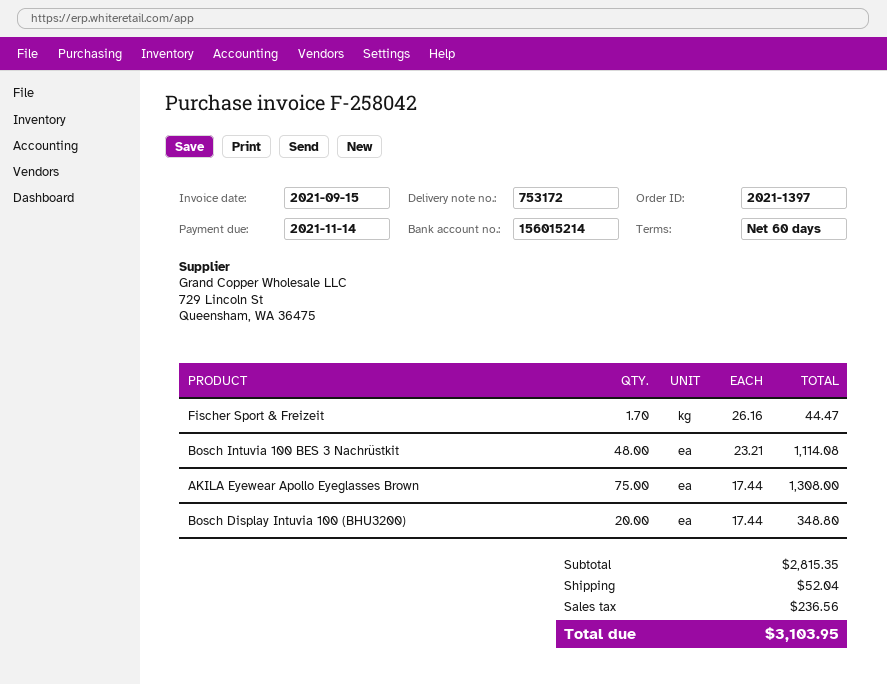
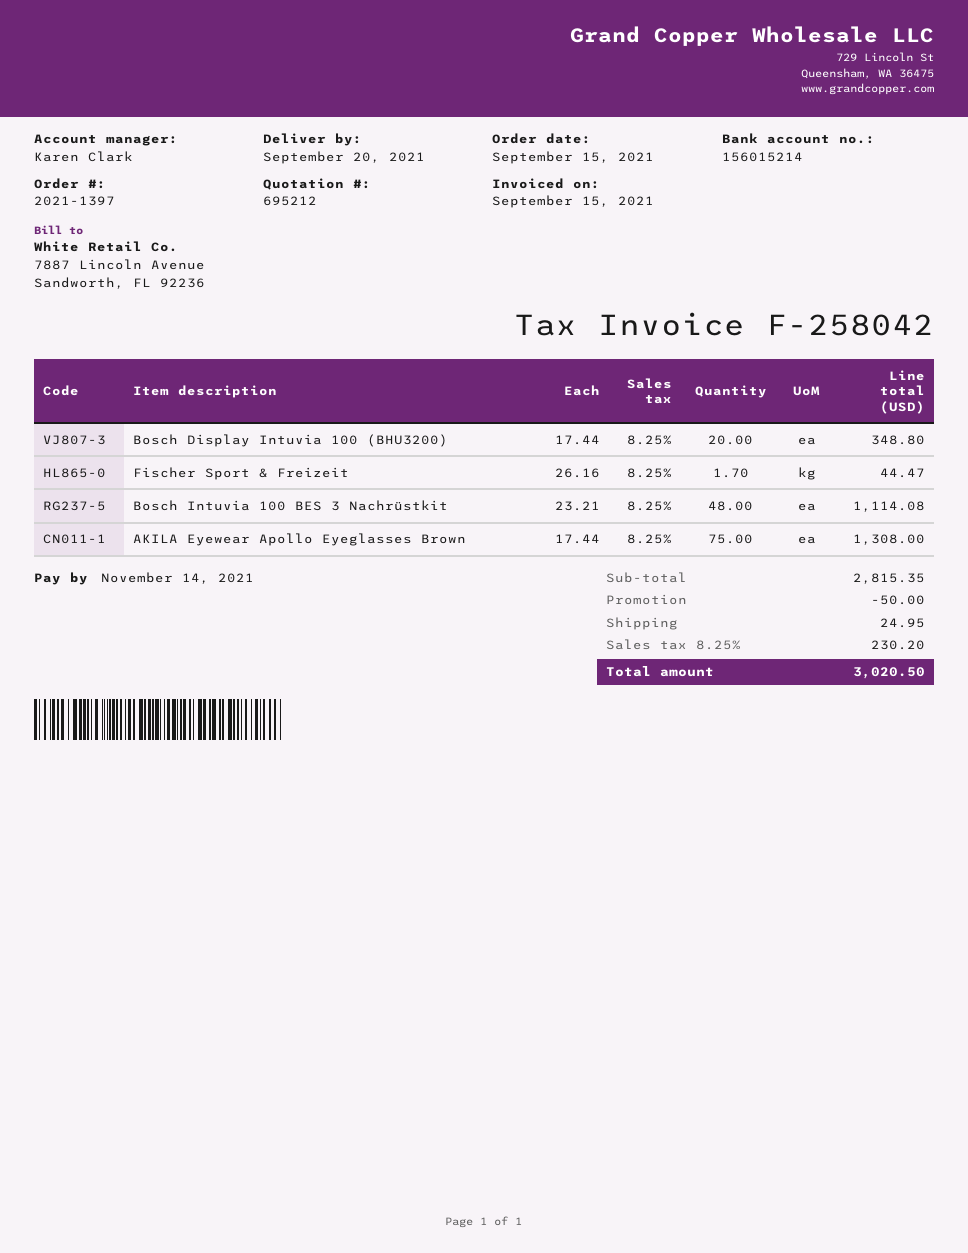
discount: none -> 50.00
shipping: 52.04 -> 24.95
tax: 236.56 -> 230.20
total: 3103.95 -> 3020.50

